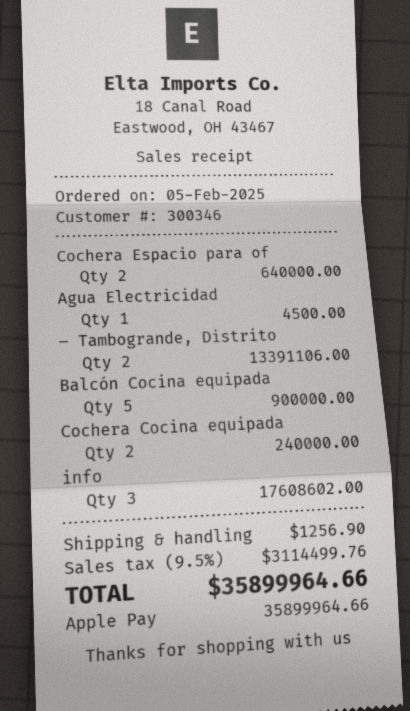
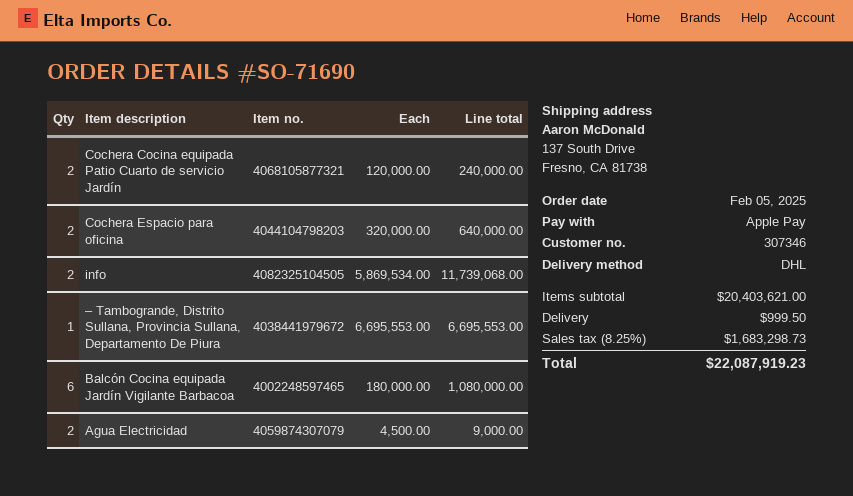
customer number: 300346 -> 307346
Agua Electricidad: 1 for 4500.00 -> 2 for 9000.00
– Tambogrande, Distrito: 2 for 13391106.00 -> 1 for 6695553.00
Balcón Cocina equipada: 5 for 900000.00 -> 6 for 1080000.00
info: 3 for 17608602.00 -> 2 for 11739068.00
shipping: 1256.90 -> 999.50
tax: 9.5% = 3114499.76 -> 8.25% = 1683298.73
total: 35899964.66 -> 22087919.23

